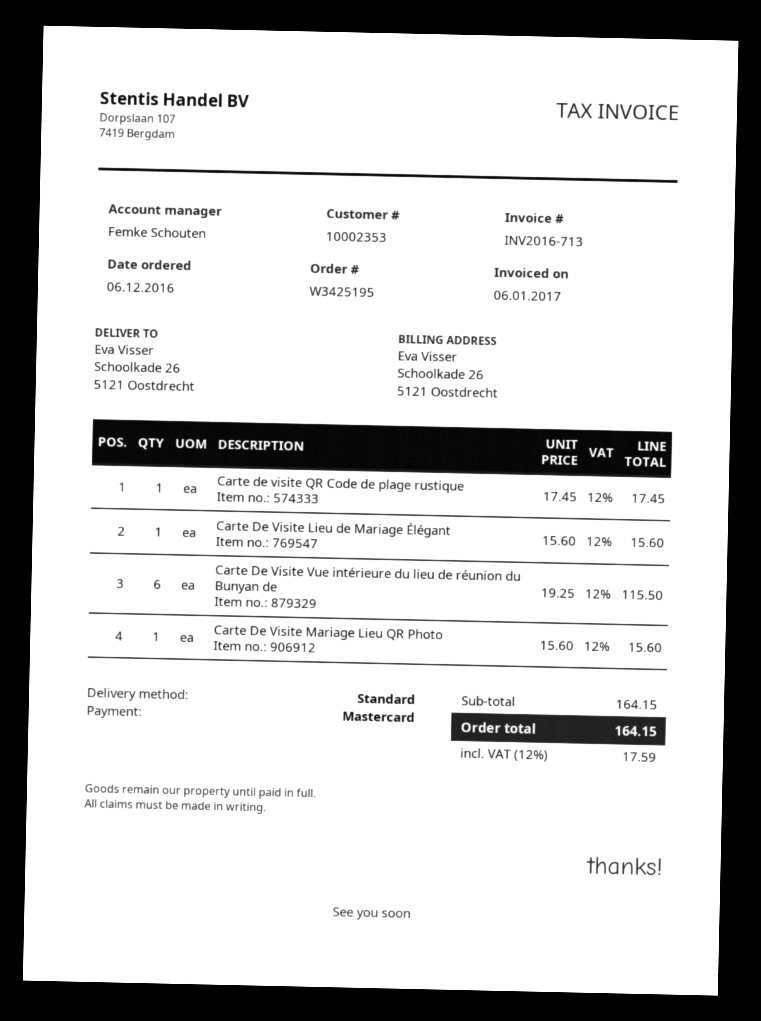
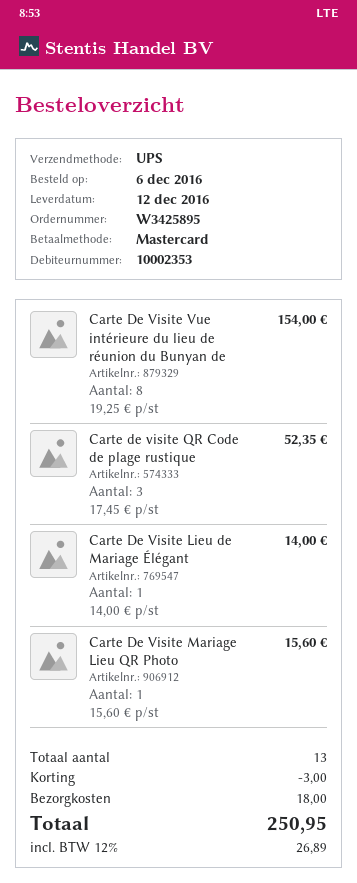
order number: W3425195 -> W3425895
shipping method: standard -> UPS
Carte de visite QR Code de plage rustique: 1 x 17.45 = 17.45 -> 3 x 17.45 = 52.35
Carte De Visite Lieu de Mariage Élégant: 1 x 15.60 = 15.60 -> 1 x 14.00 = 14.00
Carte De Visite Vue intérieure du lieu de réunion du Bunyan de: 6 x 19.25 = 115.50 -> 8 x 19.25 = 154.00
discount: none -> 3.00
shipping: none -> 18.00
tax: 12% = 17.59 -> 12% = 26.89
total: 164.15 -> 250.95

